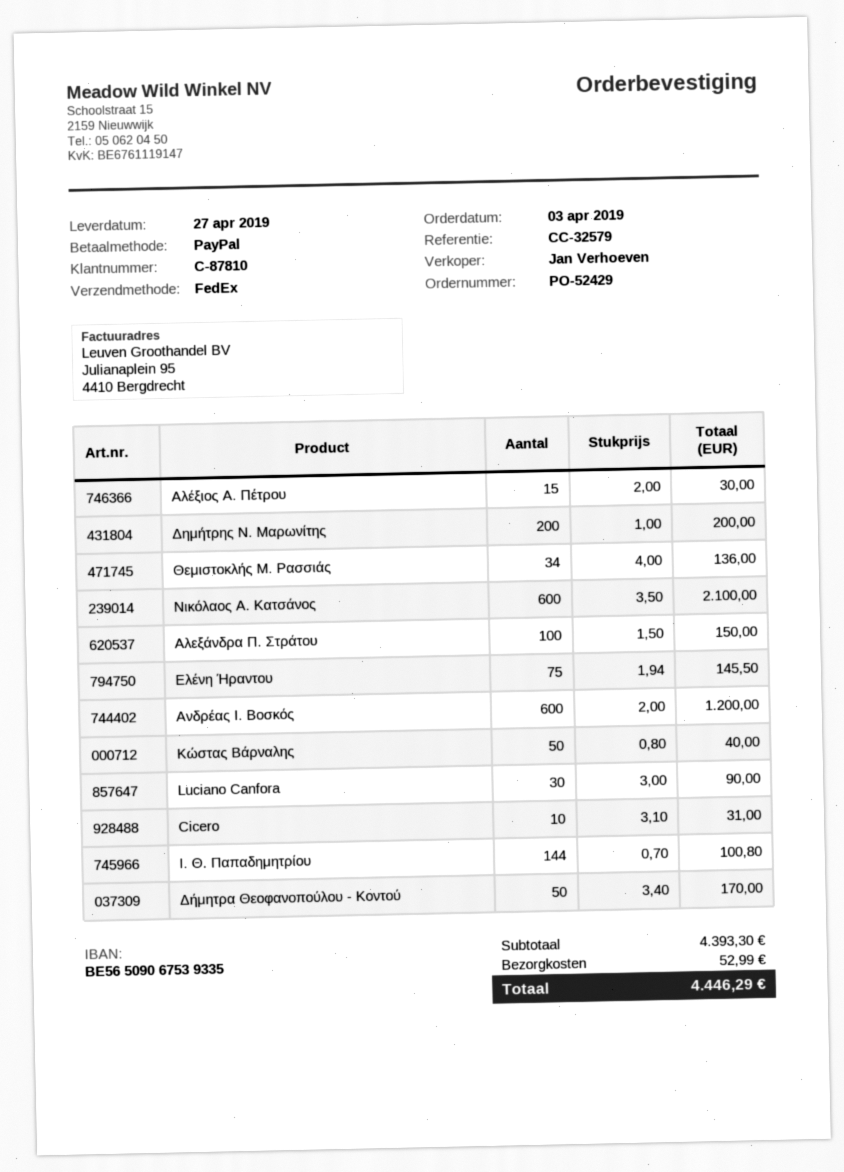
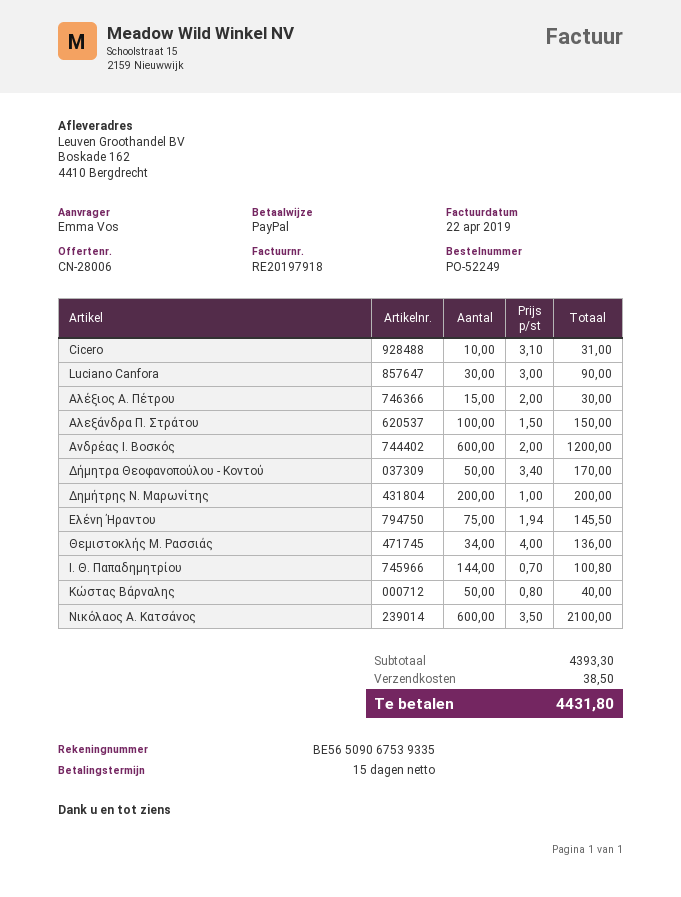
order number: PO-52429 -> PO-52249
shipping: 52.99 -> 38.50
total: 4446.29 -> 4431.80

